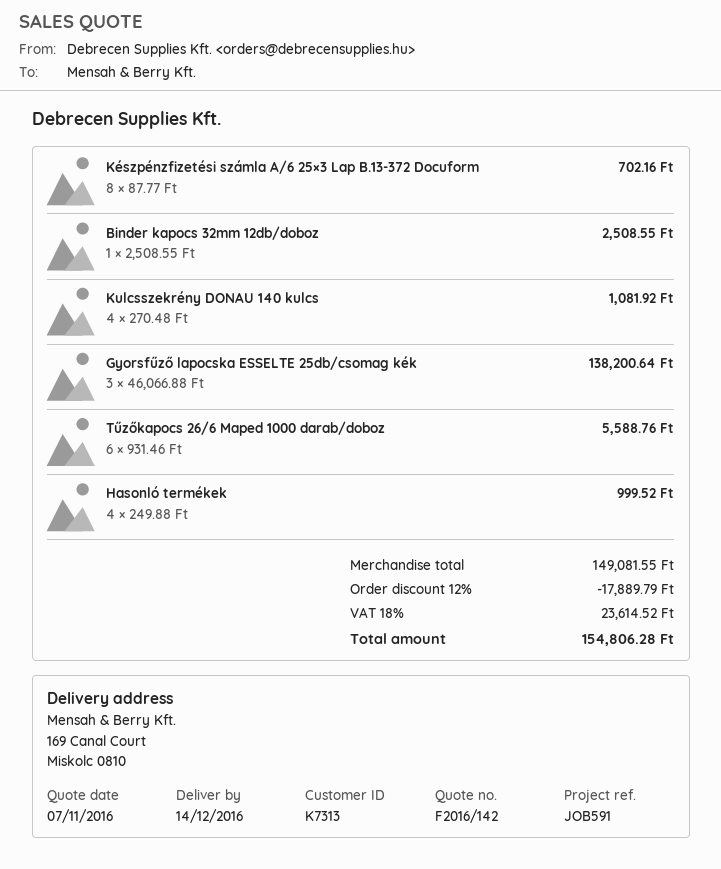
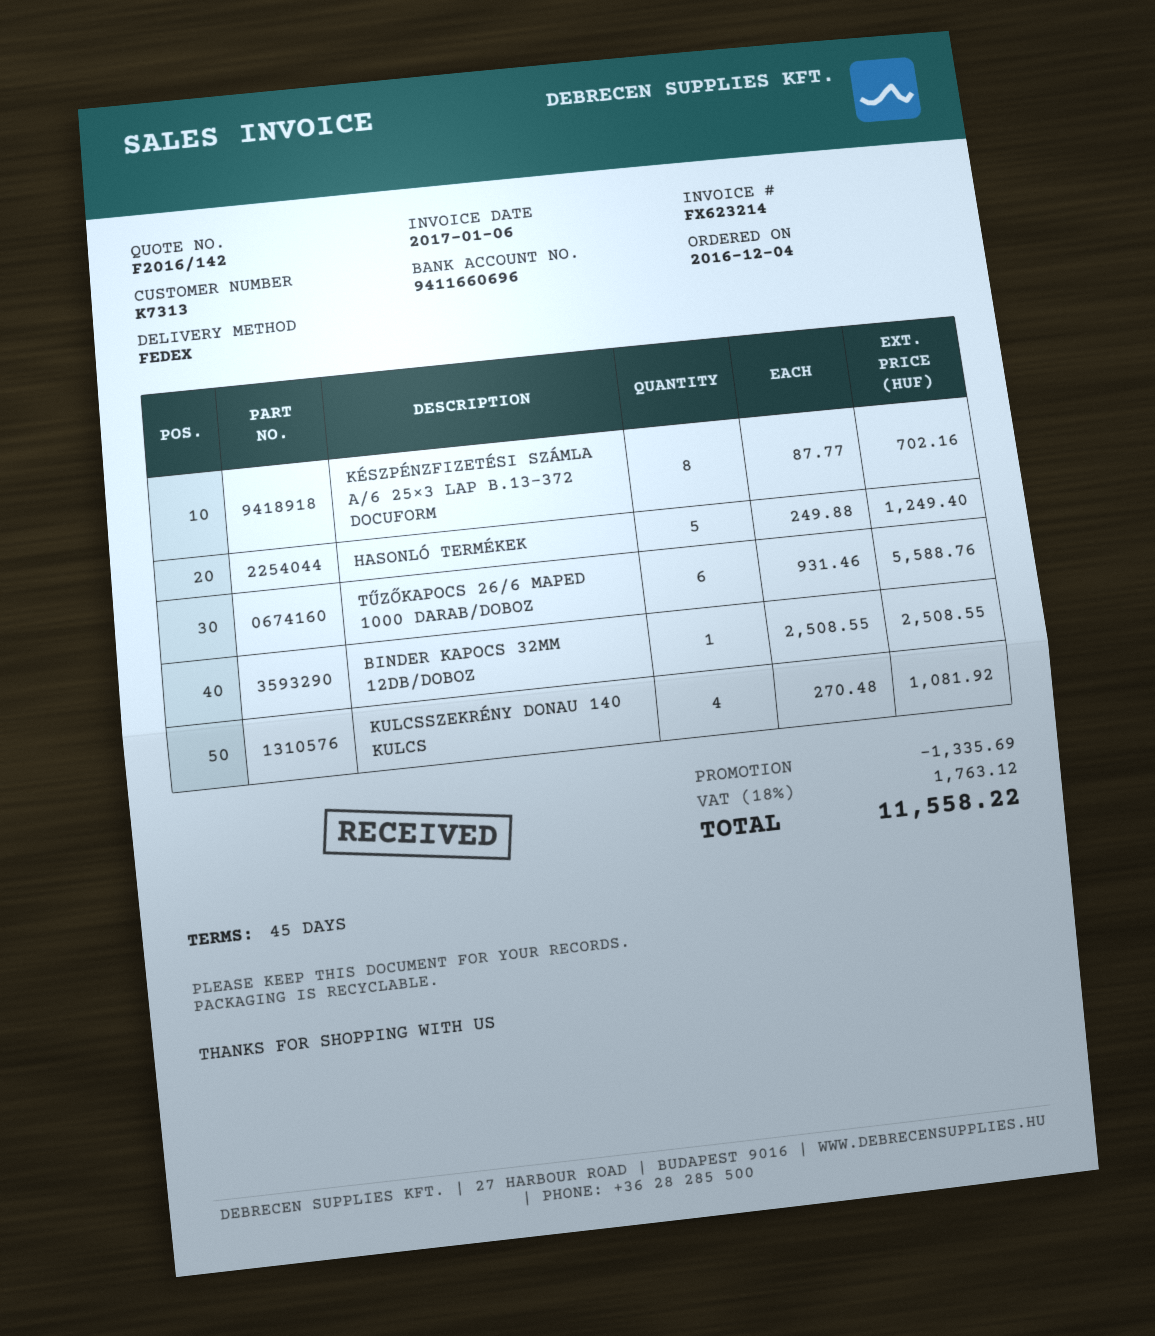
Gyorsfűző lapocska ESSELTE 25db/csomag kék: 3 x 46066.88 = 138200.64 -> none
Hasonló termékek: 4 x 249.88 = 999.52 -> 5 x 249.88 = 1249.40
discount: 17889.79 -> 1335.69
tax: 18% = 23614.52 -> 18% = 1763.12
total: 154806.28 -> 11558.22

